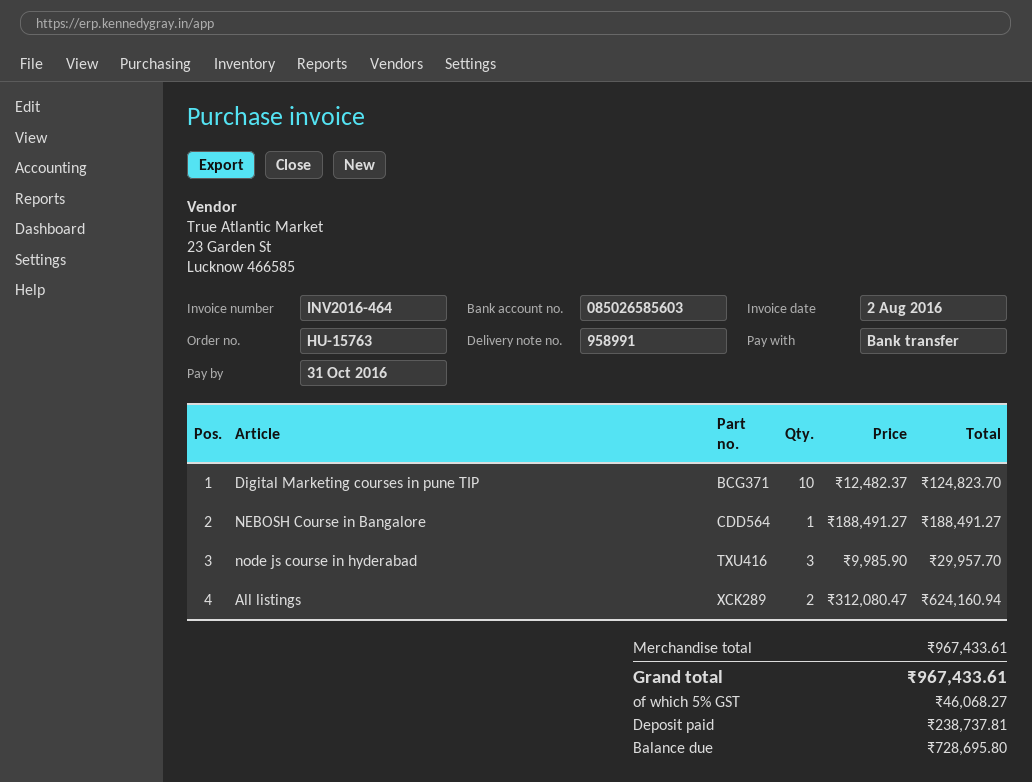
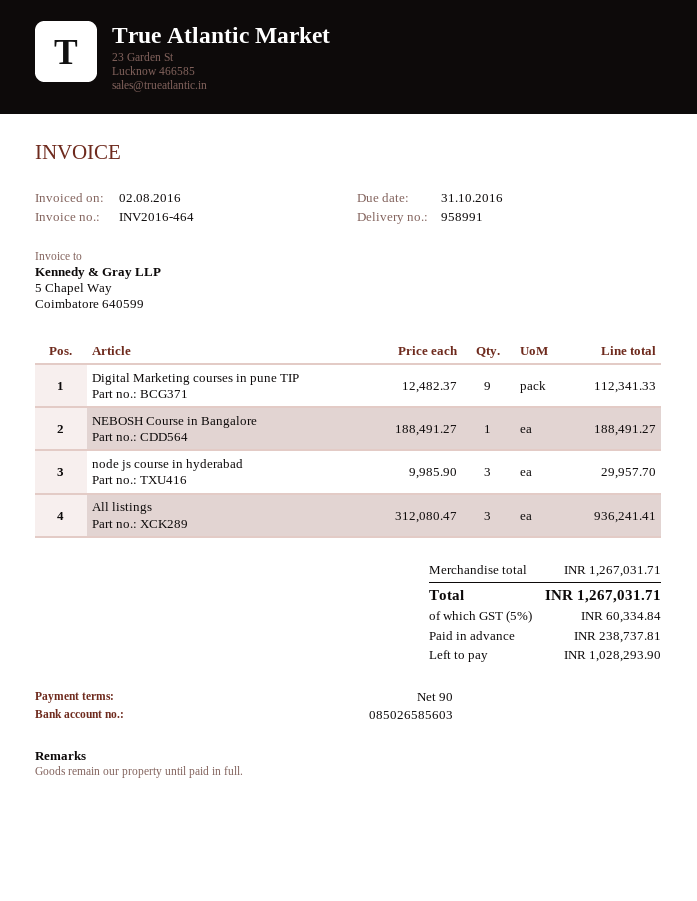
Digital Marketing courses in pune TIP: 10 x 12482.37 = 124823.70 -> 9 x 12482.37 = 112341.33
All listings: 2 x 312080.47 = 624160.94 -> 3 x 312080.47 = 936241.41
subtotal: 967433.61 -> 1267031.71
tax: 5% = 46068.27 -> 5% = 60334.84
total: 967433.61 -> 1267031.71
balance: 728695.80 -> 1028293.90

